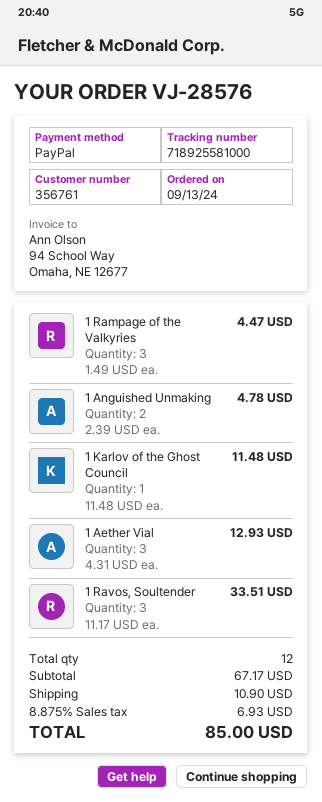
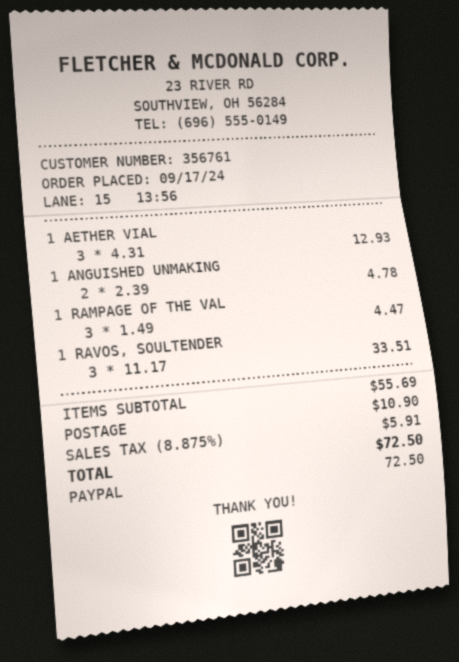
order date: 2024-09-13 -> 2024-09-17
1 Karlov of the Ghost Council: 1 x 11.48 = 11.48 -> none
subtotal: 67.17 -> 55.69
tax: 8.875% = 6.93 -> 8.875% = 5.91
total: 85.00 -> 72.50

